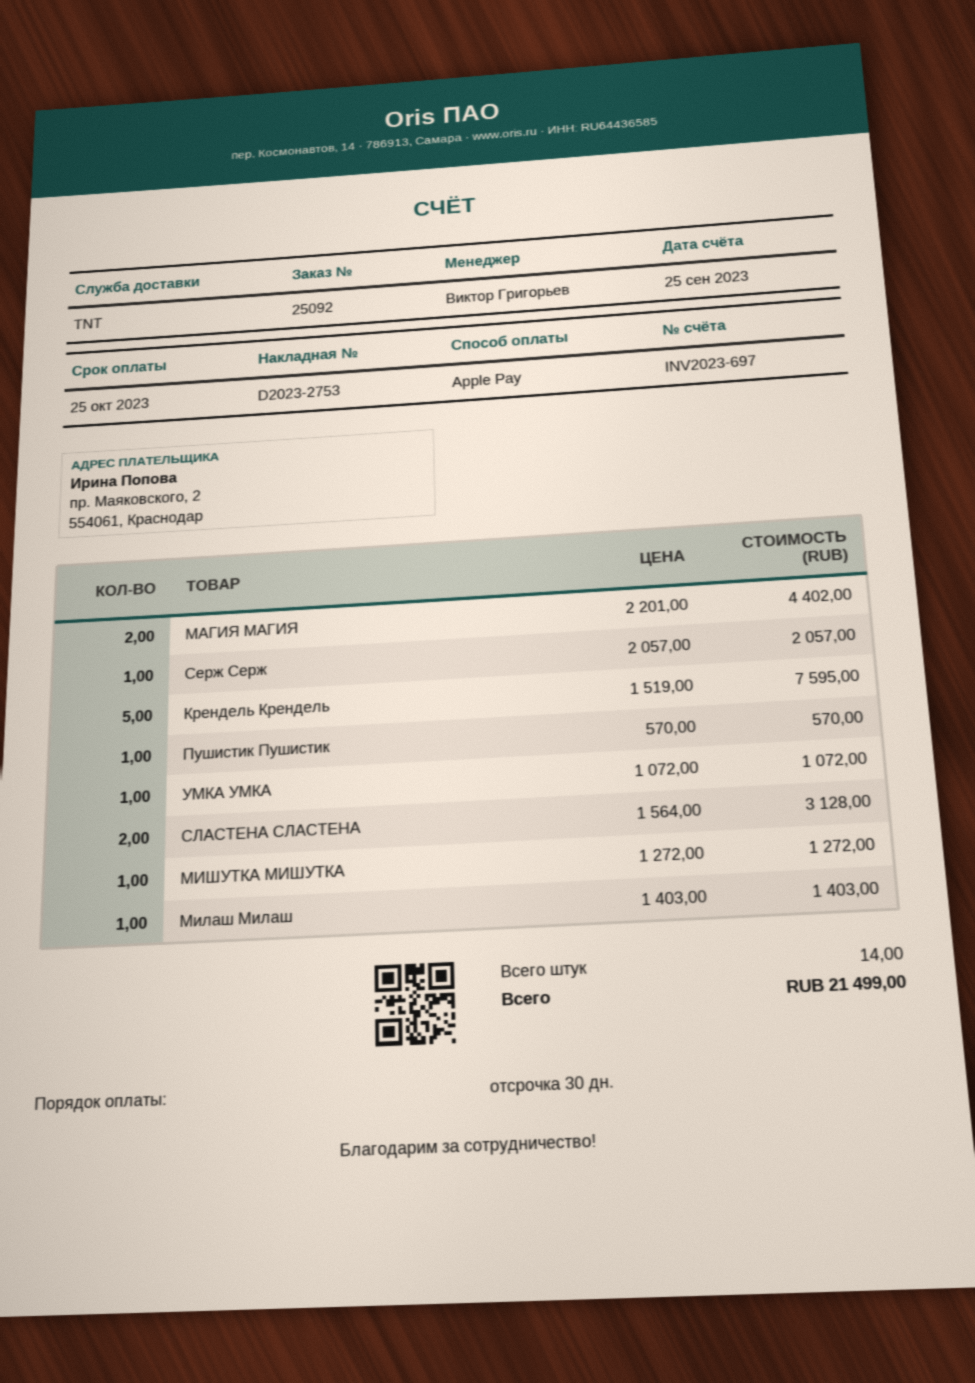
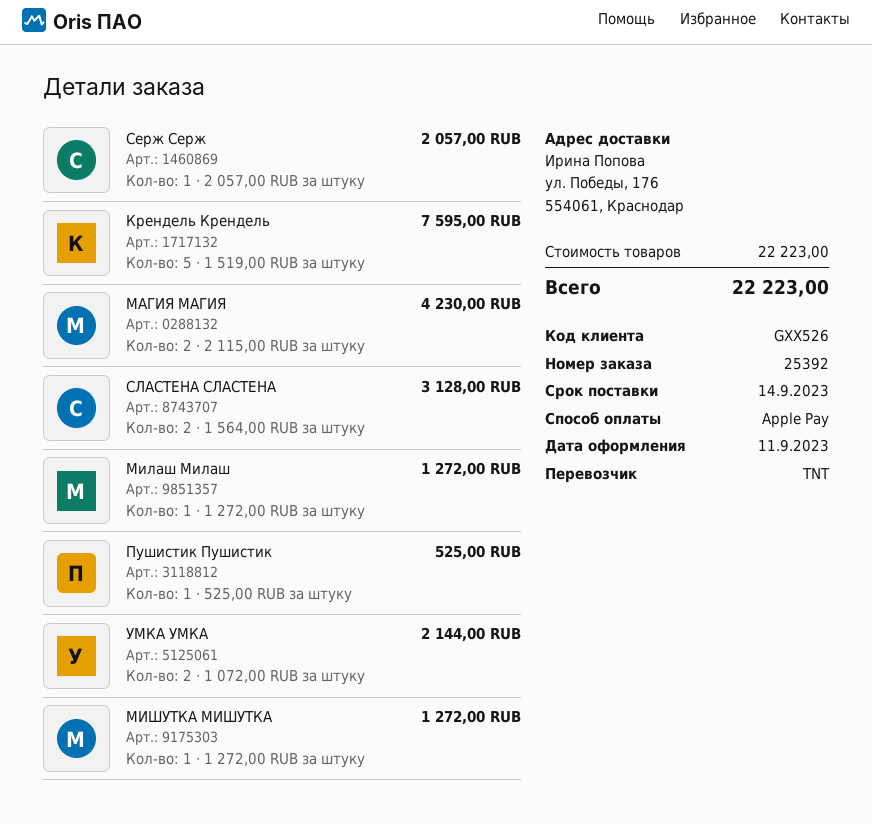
order number: 25092 -> 25392
МАГИЯ МАГИЯ: 2 x 2201.00 = 4402.00 -> 2 x 2115.00 = 4230.00
Пушистик Пушистик: 1 x 570.00 = 570.00 -> 1 x 525.00 = 525.00
УМКА УМКА: 1 x 1072.00 = 1072.00 -> 2 x 1072.00 = 2144.00
Милаш Милаш: 1 x 1403.00 = 1403.00 -> 1 x 1272.00 = 1272.00
total: 21499.00 -> 22223.00

